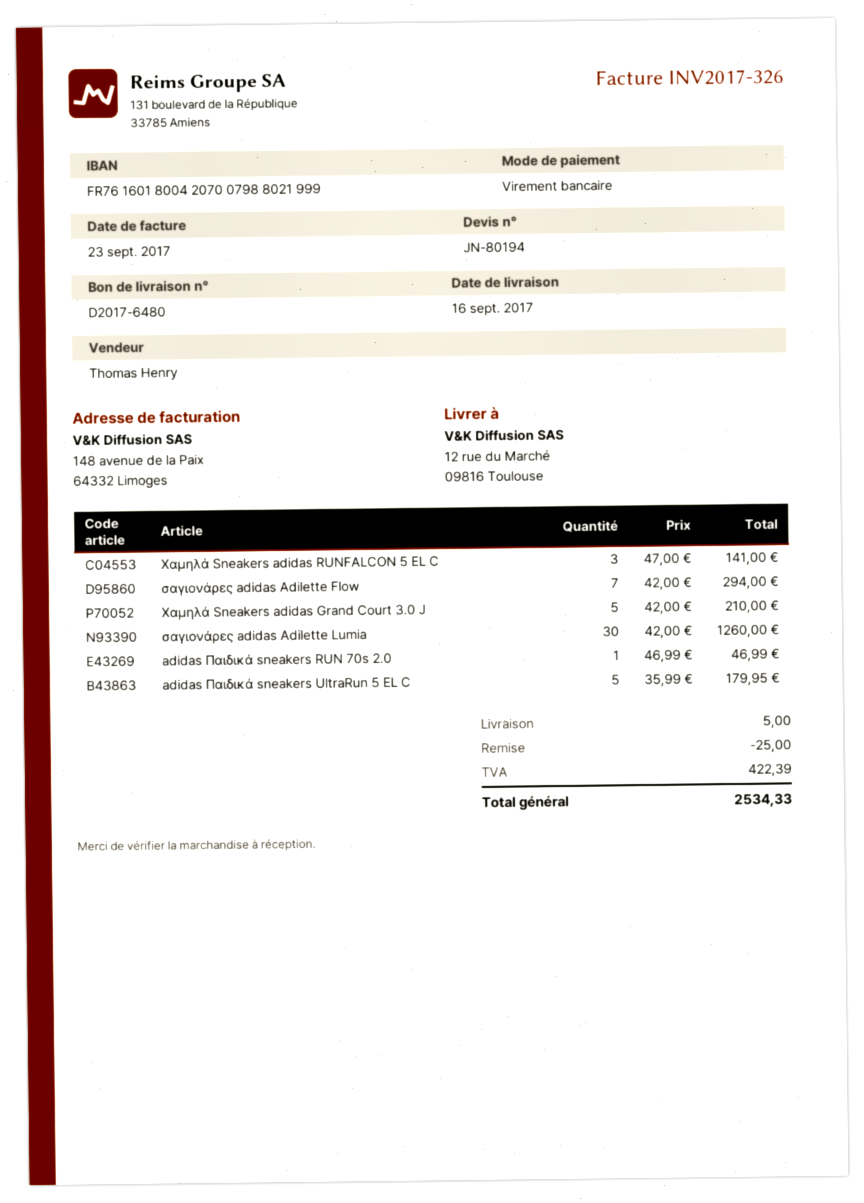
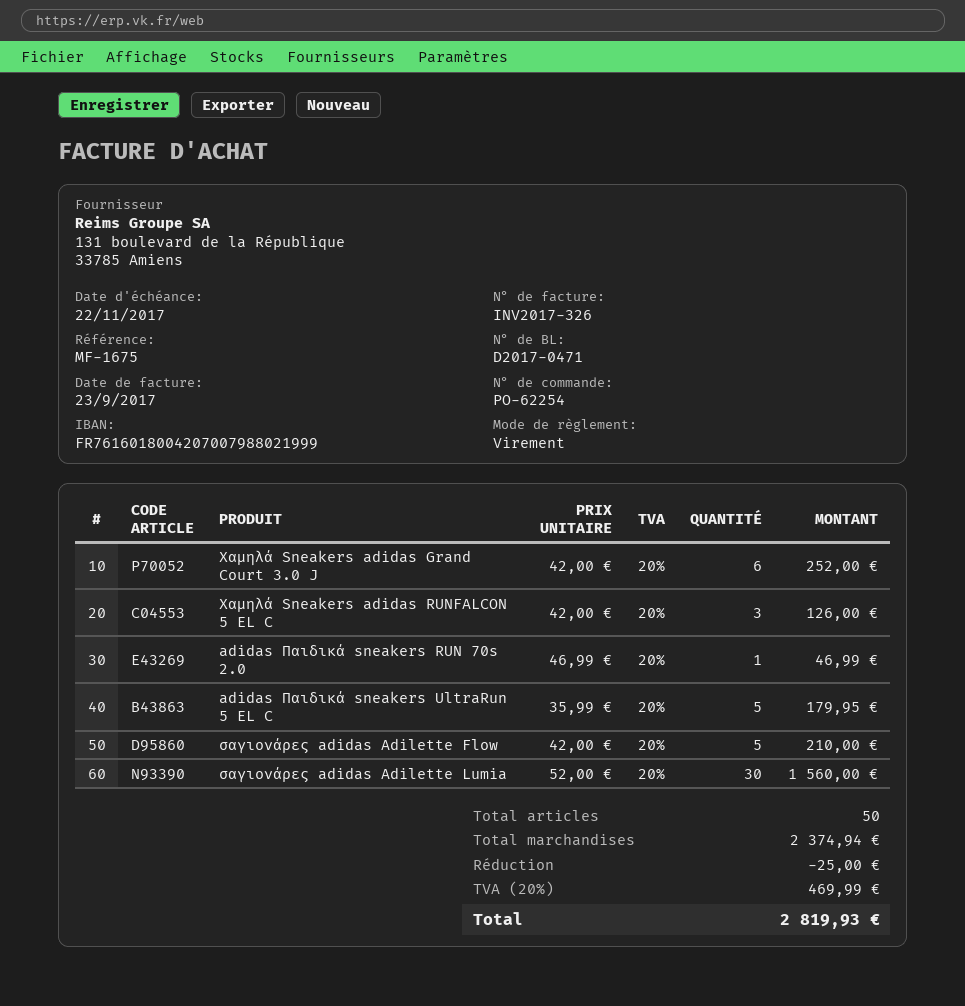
delivery note number: D2017-6480 -> D2017-0471
Xαμηλά Sneakers adidas RUNFALCON 5 EL C: 3 x 47.00 = 141.00 -> 3 x 42.00 = 126.00
σαγιονάρες adidas Adilette Flow: 7 x 42.00 = 294.00 -> 5 x 42.00 = 210.00
Xαμηλά Sneakers adidas Grand Court 3.0 J: 5 x 42.00 = 210.00 -> 6 x 42.00 = 252.00
σαγιονάρες adidas Adilette Lumia: 30 x 42.00 = 1260.00 -> 30 x 52.00 = 1560.00
shipping: 5.00 -> none
tax: 422.39 -> 469.99
total: 2534.33 -> 2819.93

